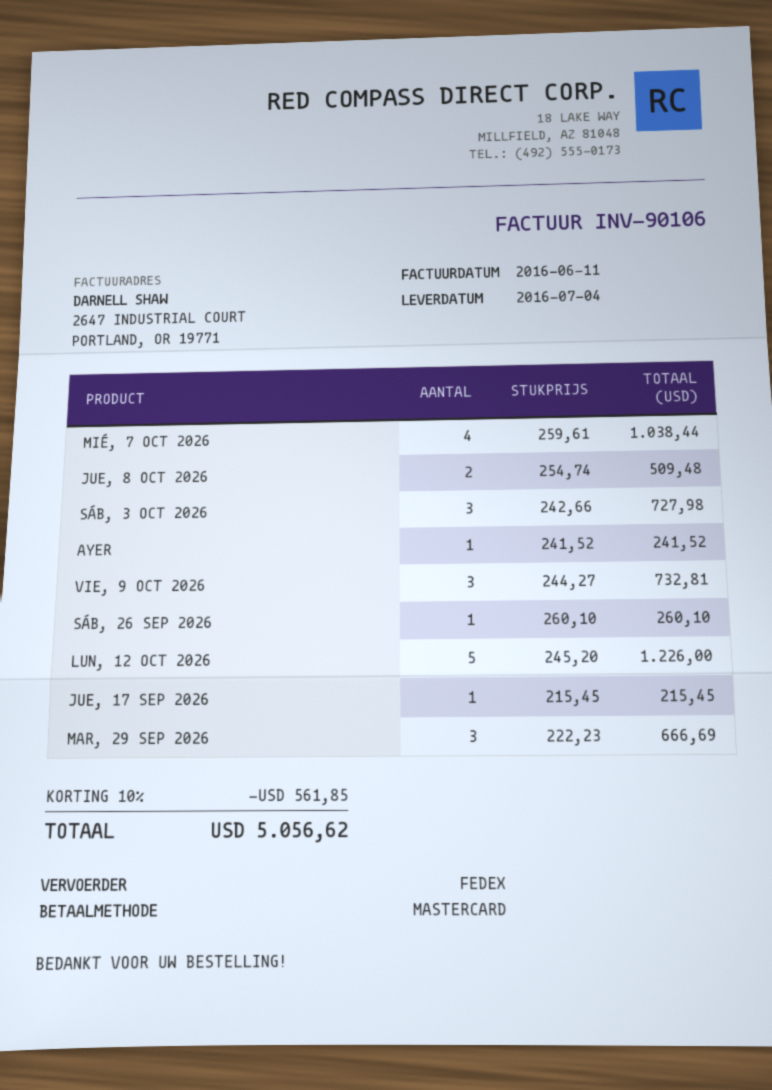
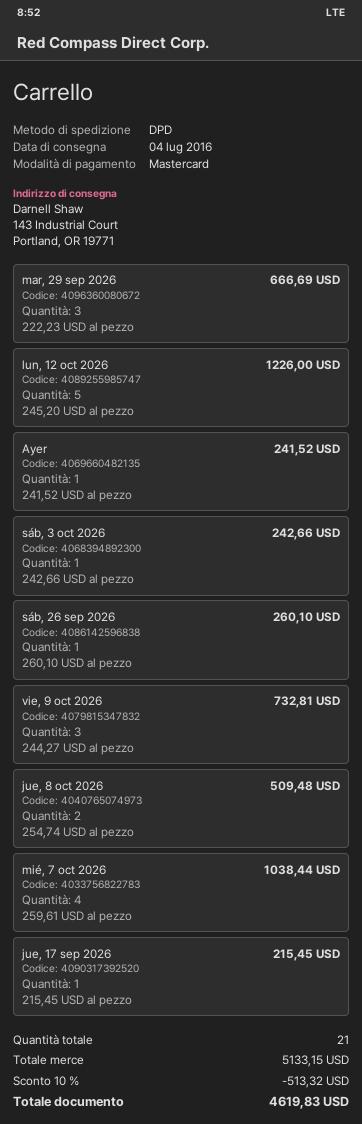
shipping method: FedEx -> DPD
SÁB, 3 OCT 2026: 3 x 242.66 = 727.98 -> 1 x 242.66 = 242.66
discount: 10% = 561.85 -> 10% = 513.32
total: 5056.62 -> 4619.83

